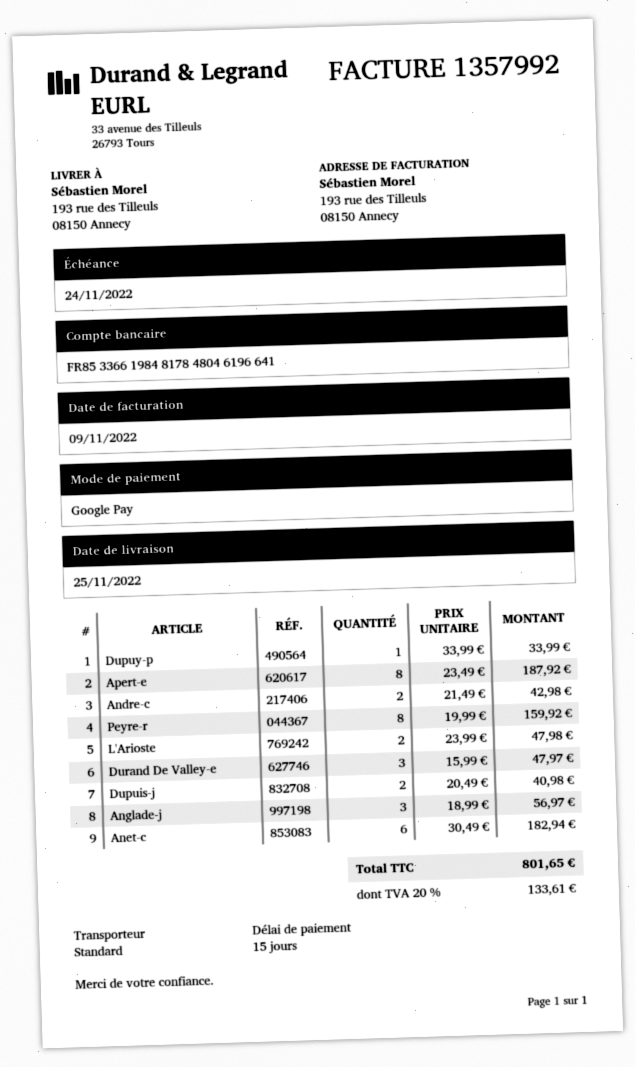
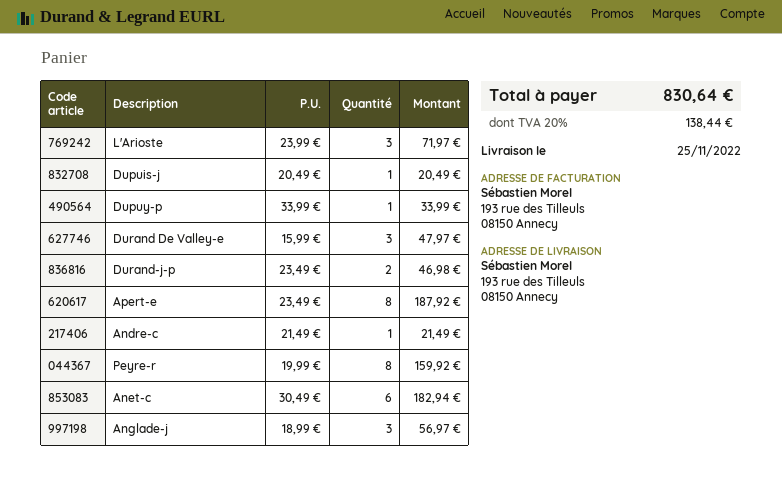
Andre-c: 2 x 21.49 = 42.98 -> 1 x 21.49 = 21.49
L'Arioste: 2 x 23.99 = 47.98 -> 3 x 23.99 = 71.97
Dupuis-j: 2 x 20.49 = 40.98 -> 1 x 20.49 = 20.49
Durand-j-p: none -> 2 x 23.49 = 46.98
tax: 20% = 133.61 -> 20% = 138.44
total: 801.65 -> 830.64

